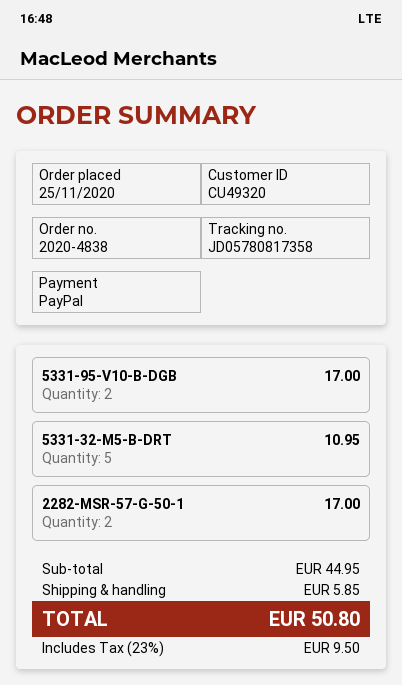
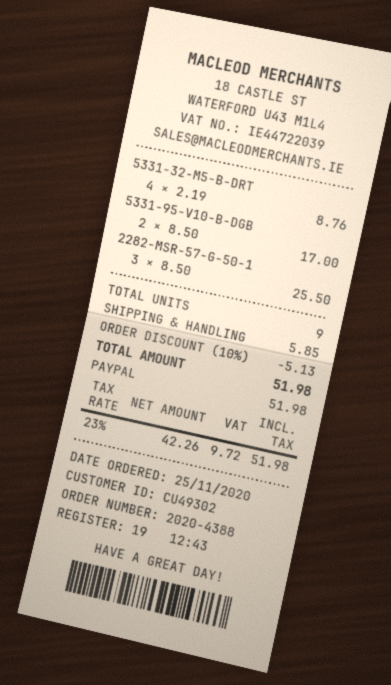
order number: 2020-4838 -> 2020-4388
customer number: CU49320 -> CU49302
5331-32-M5-B-DRT: 5 for 10.95 -> 4 for 8.76
2282-MSR-57-G-50-1: 2 for 17.00 -> 3 for 25.50
discount: none -> 10% = 5.13
tax: 23% = 9.50 -> 23% = 9.72
total: 50.80 -> 51.98

